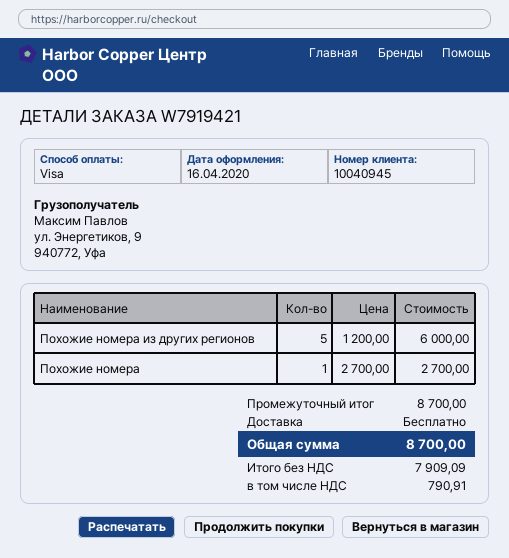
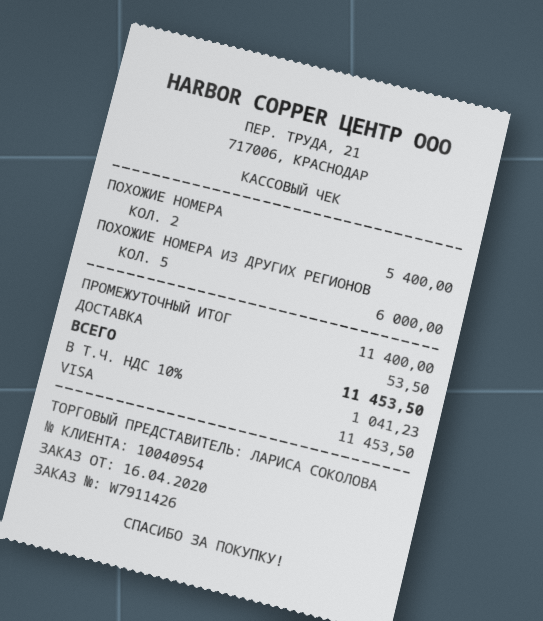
order number: W7919421 -> W7911426
customer number: 10040945 -> 10040954
Похожие номера: 1 for 2700.00 -> 2 for 5400.00
subtotal: 8700.00 -> 11400.00
shipping: 0.00 -> 53.50
tax: 790.91 -> 1041.23
total: 8700.00 -> 11453.50

